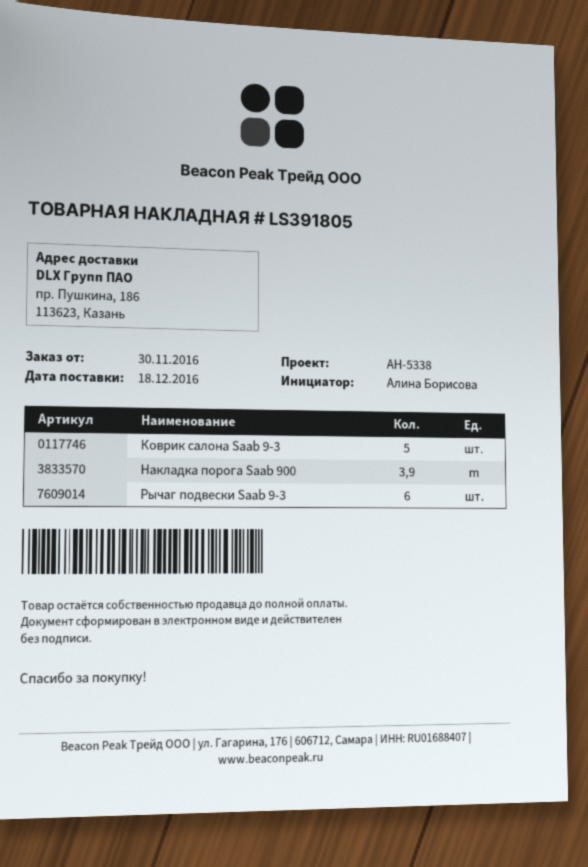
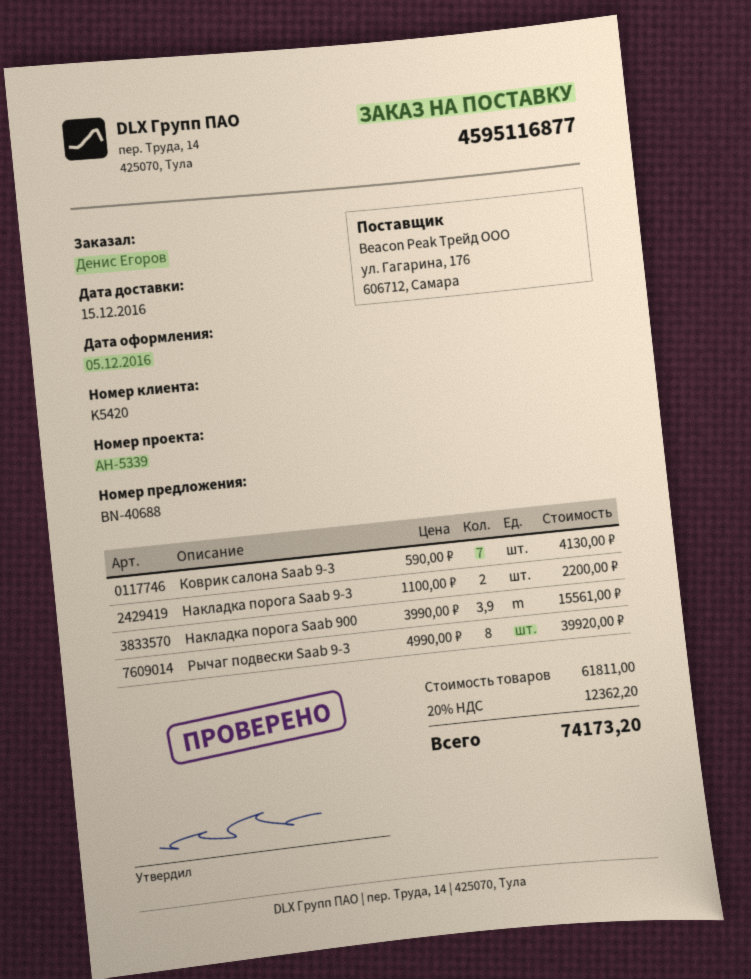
order date: 2016-11-30 -> 2016-12-05
delivery date: 2016-12-18 -> 2016-12-15
reference: AH-5338 -> AH-5339
ordered by: Алина Борисова -> Денис Егоров
Коврик салона Saab 9-3: 5 -> 7
Рычаг подвески Saab 9-3: 6 -> 8
Накладка порога Saab 9-3: none -> 2

